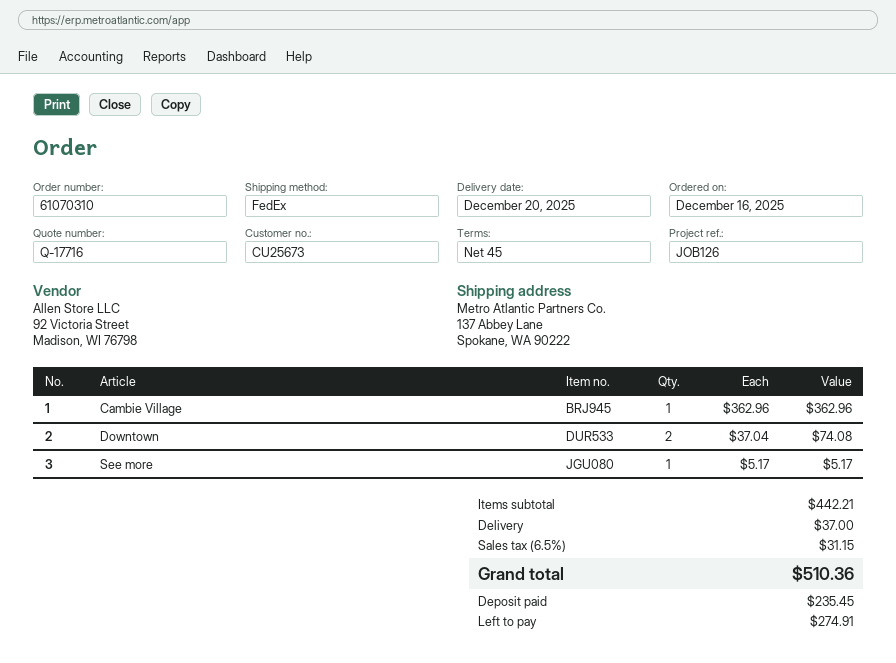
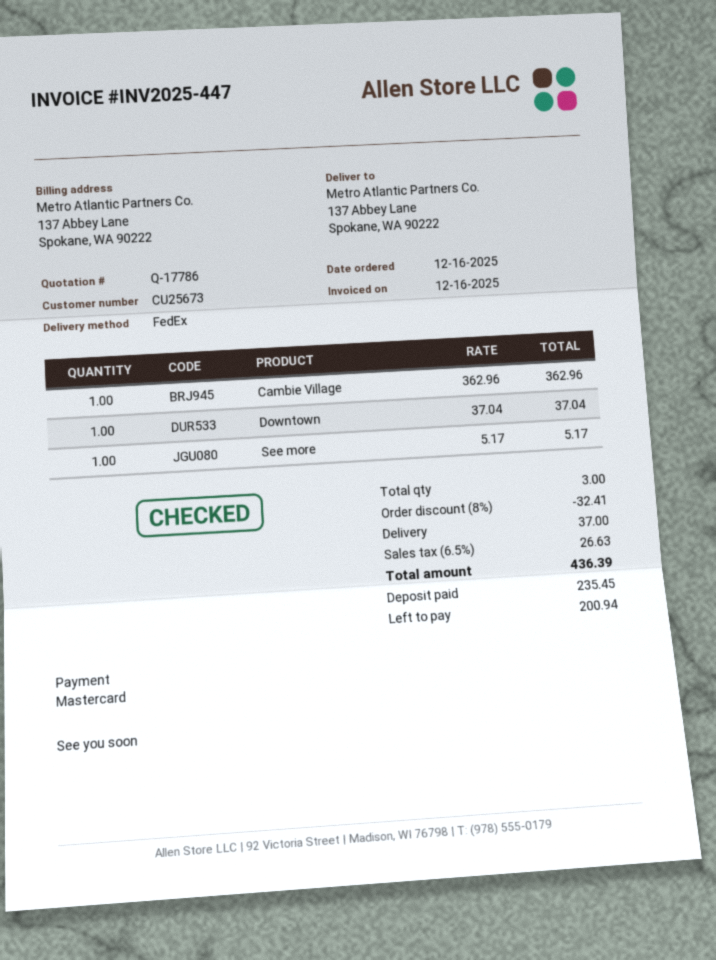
quote number: Q-17716 -> Q-17786
Downtown: 2 x 37.04 = 74.08 -> 1 x 37.04 = 37.04
discount: none -> 8% = 32.41
tax: 6.5% = 31.15 -> 6.5% = 26.63
total: 510.36 -> 436.39
balance: 274.91 -> 200.94

